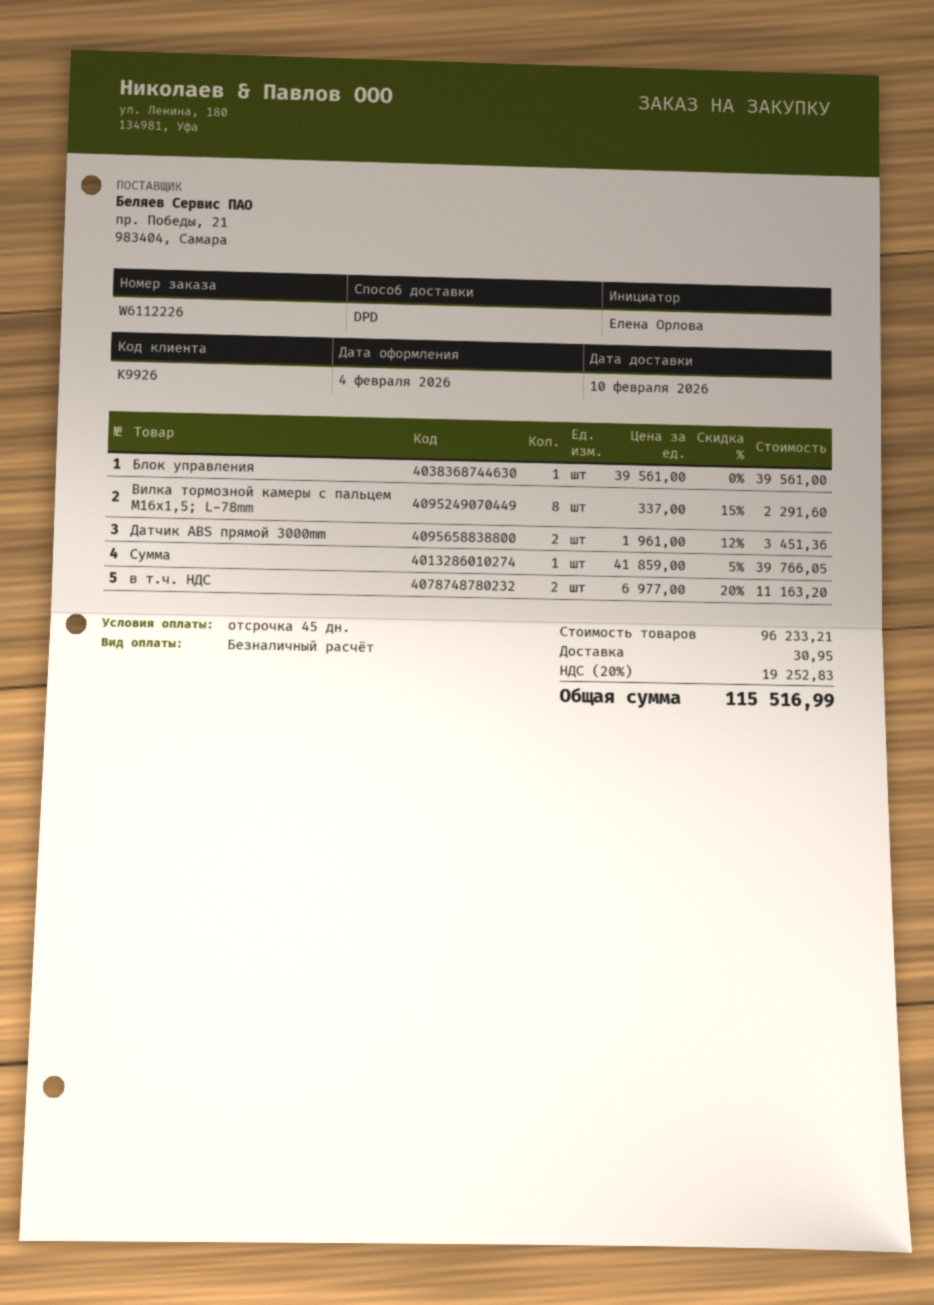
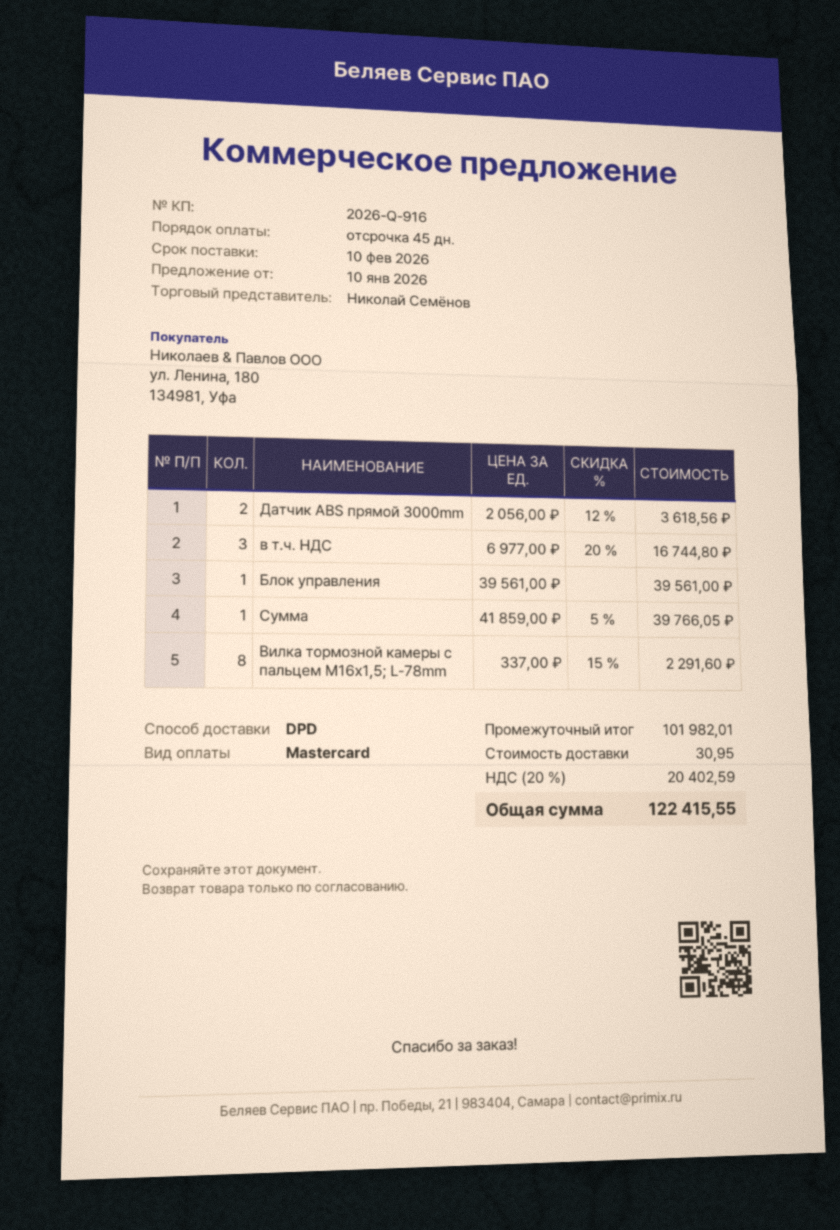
payment method: bank transfer -> Mastercard
Датчик ABS прямой 3000mm: 2 x 1961.00 - 12% = 3451.36 -> 2 x 2056.00 - 12% = 3618.56
в т.ч. НДС: 2 x 6977.00 - 20% = 11163.20 -> 3 x 6977.00 - 20% = 16744.80
subtotal: 96233.21 -> 101982.01
tax: 20% = 19252.83 -> 20% = 20402.59
total: 115516.99 -> 122415.55

